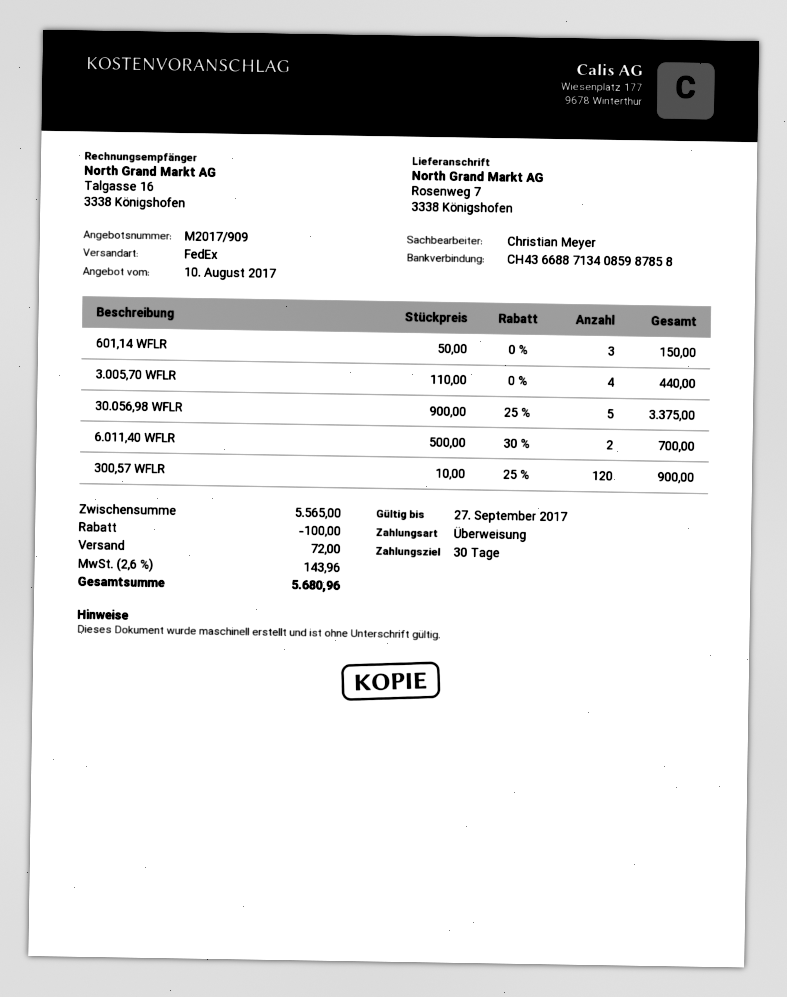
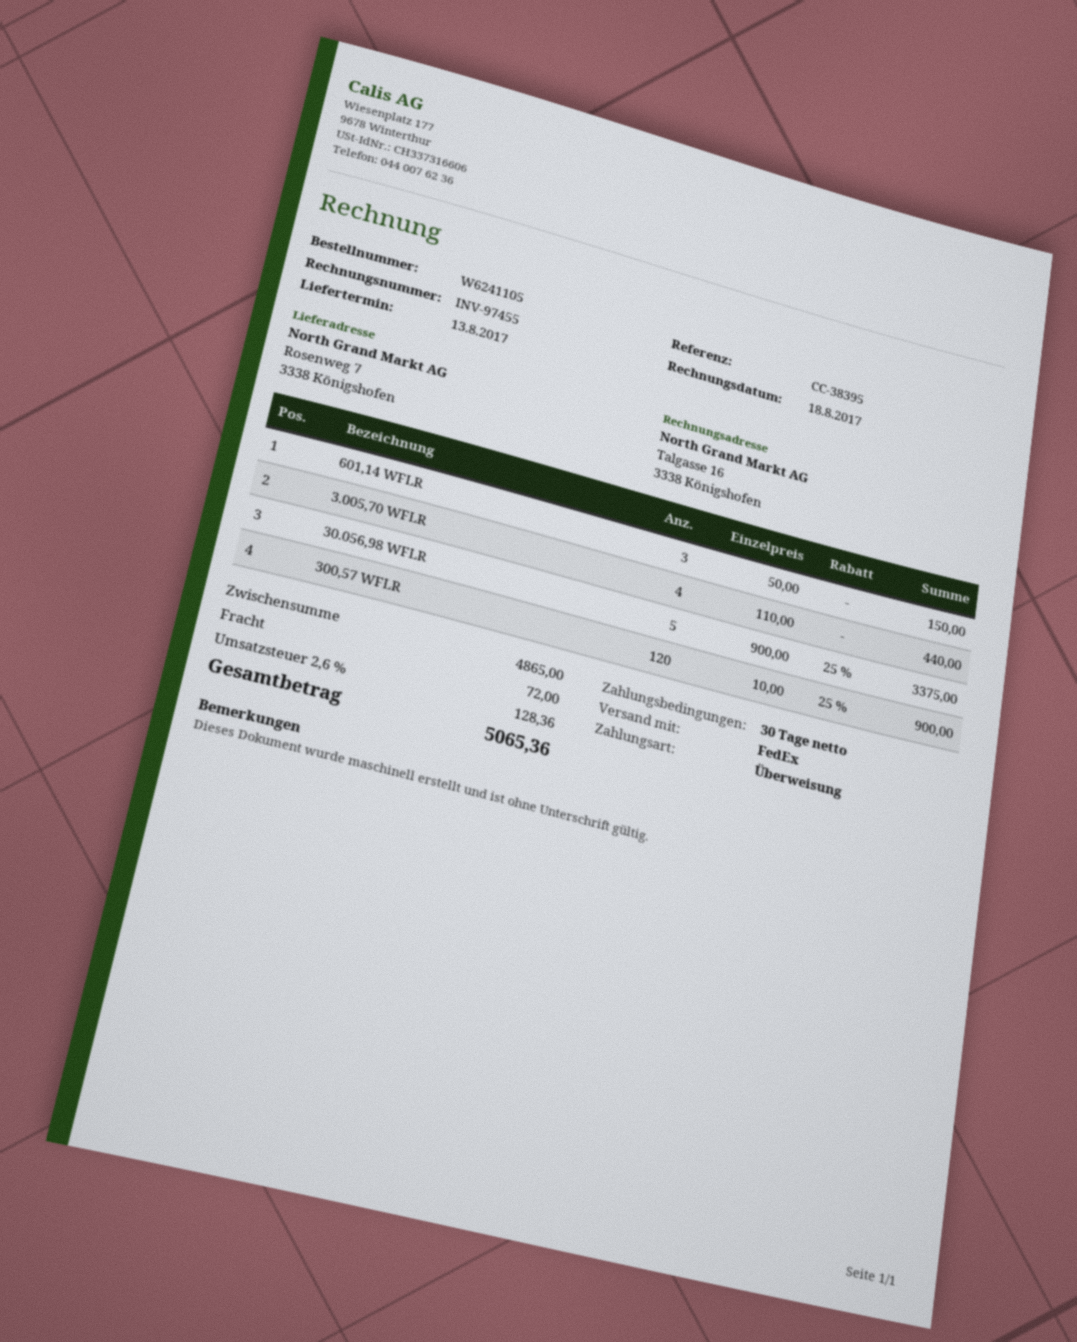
6.011,40 WFLR: 2 x 500.00 - 30% = 700.00 -> none
subtotal: 5565.00 -> 4865.00
discount: 100.00 -> none
tax: 2.6% = 143.96 -> 2.6% = 128.36
total: 5680.96 -> 5065.36

